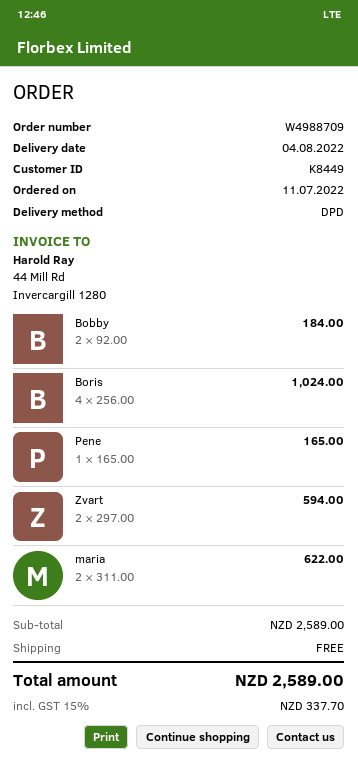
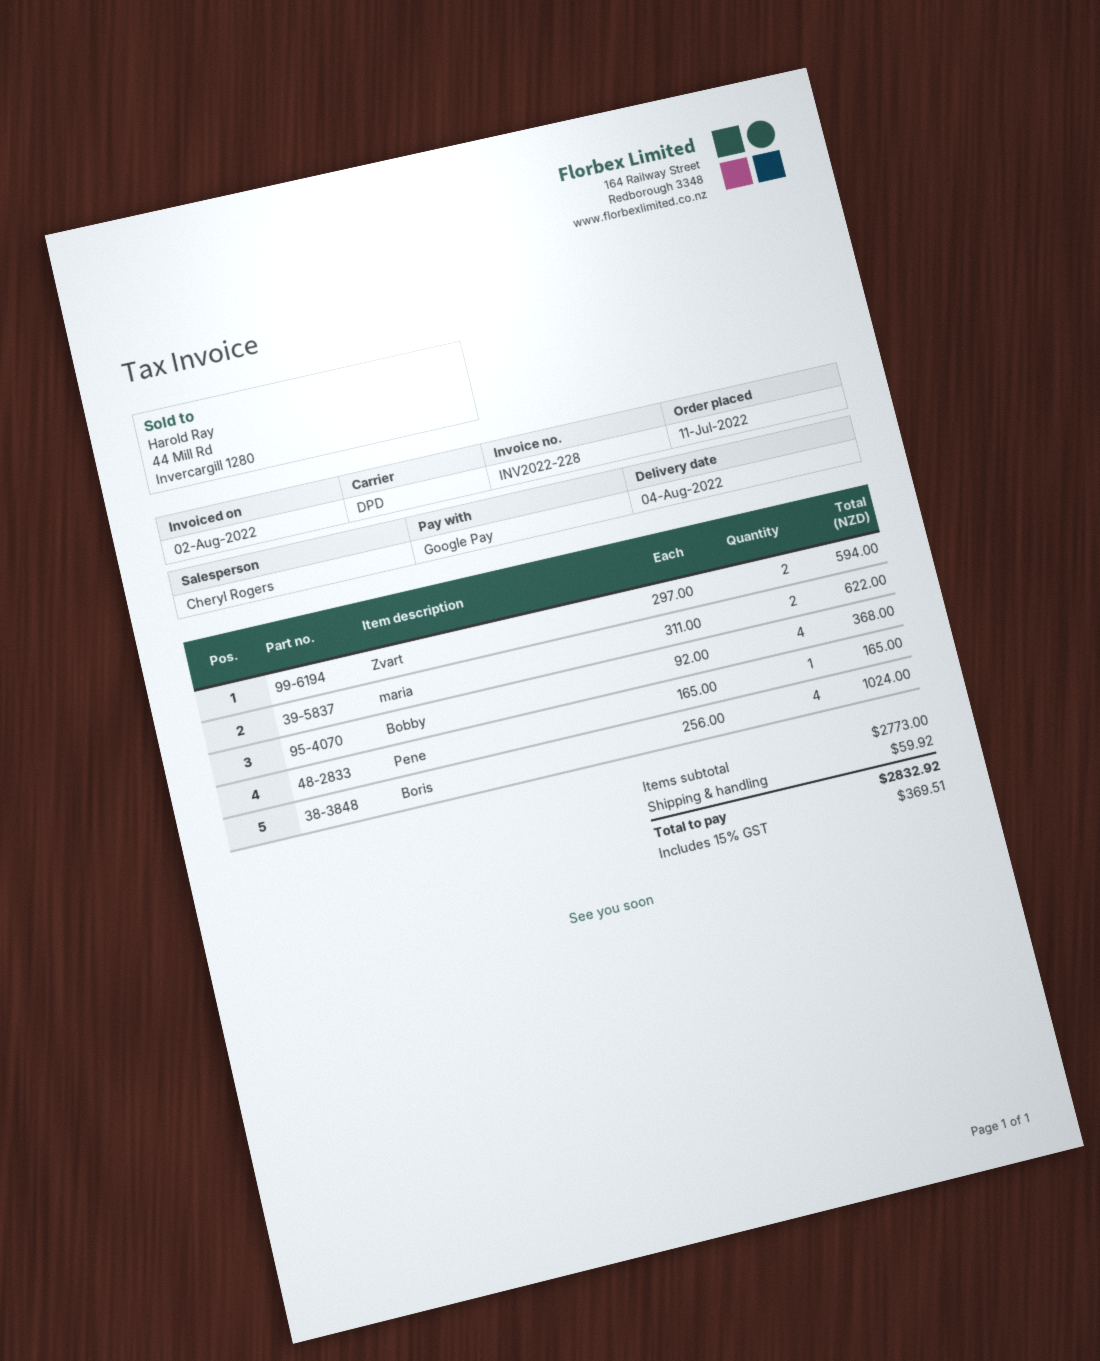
Bobby: 2 x 92.00 = 184.00 -> 4 x 92.00 = 368.00
subtotal: 2589.00 -> 2773.00
shipping: 0.00 -> 59.92
tax: 15% = 337.70 -> 15% = 369.51
total: 2589.00 -> 2832.92

